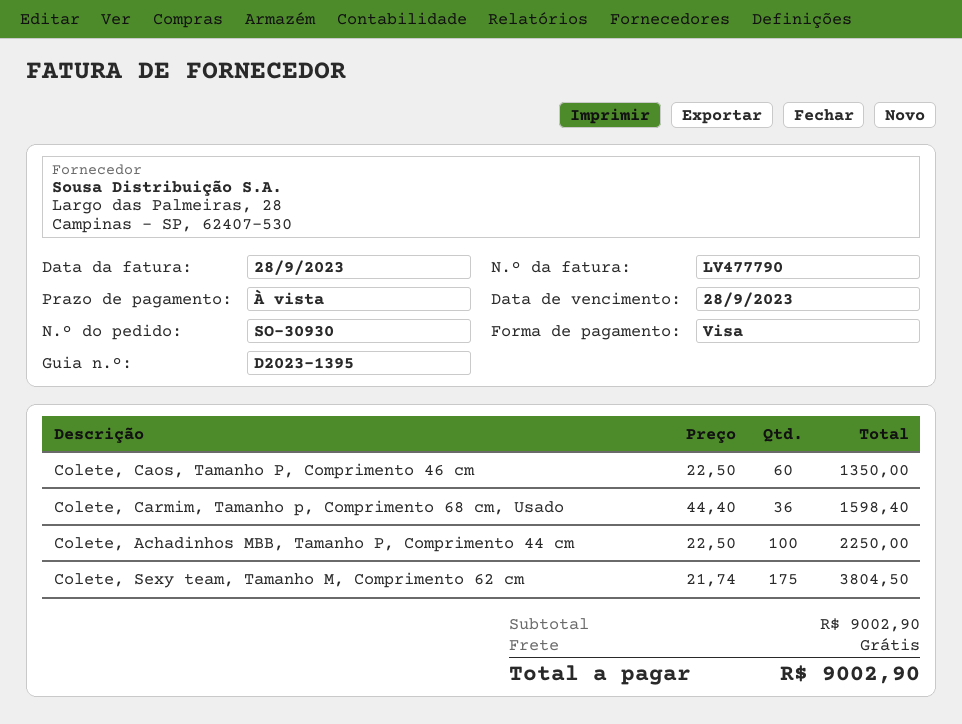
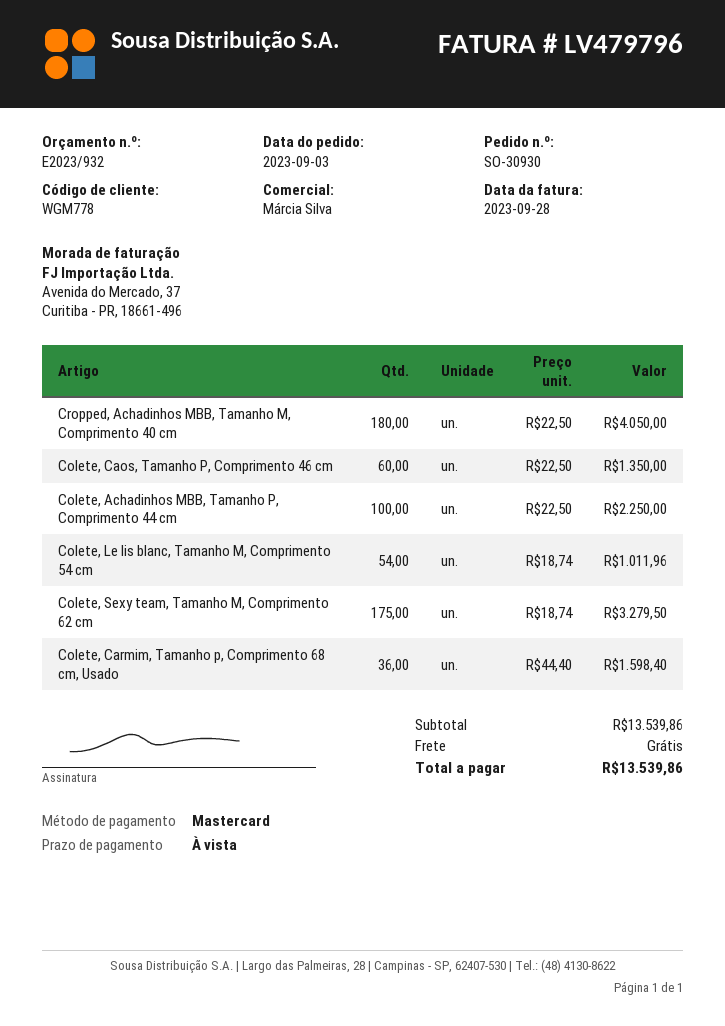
invoice number: LV477790 -> LV479796
payment method: Visa -> Mastercard
Colete, Sexy team, Tamanho M, Comprimento 62 cm: 175 x 21.74 = 3804.50 -> 175 x 18.74 = 3279.50
Cropped, Achadinhos MBB, Tamanho M, Comprimento 40 cm: none -> 180 x 22.50 = 4050.00
Colete, Le lis blanc, Tamanho M, Comprimento 54 cm: none -> 54 x 18.74 = 1011.96
subtotal: 9002.90 -> 13539.86
total: 9002.90 -> 13539.86

